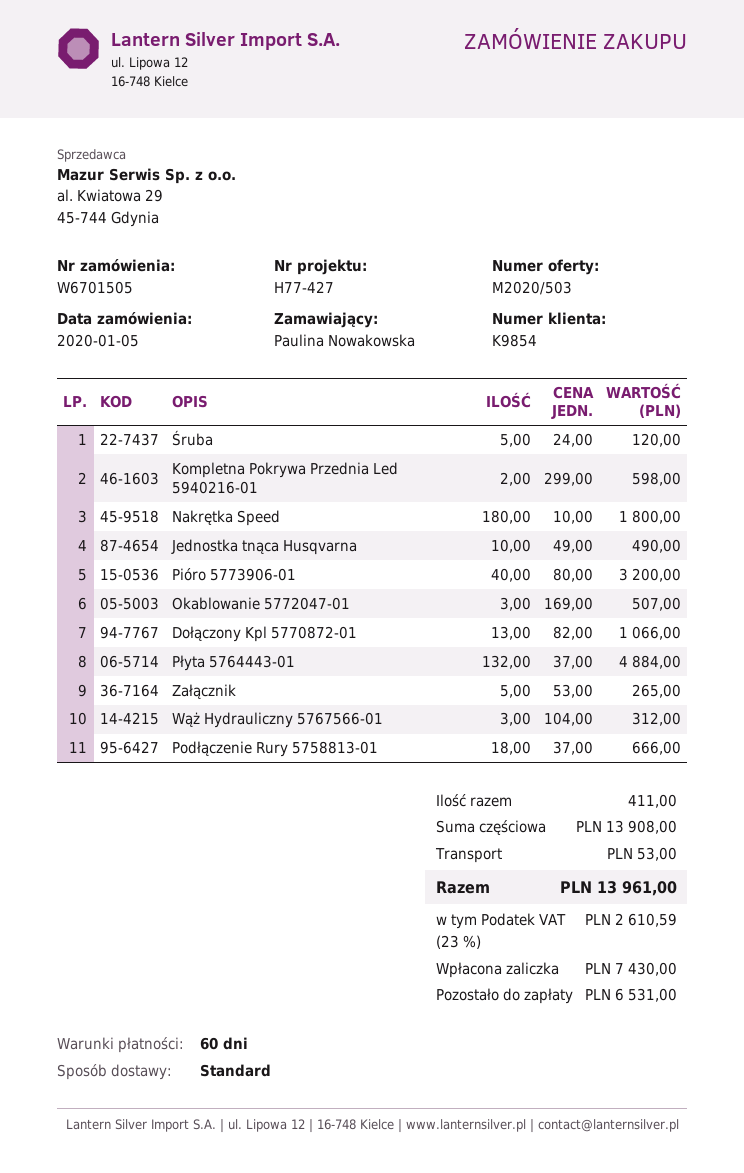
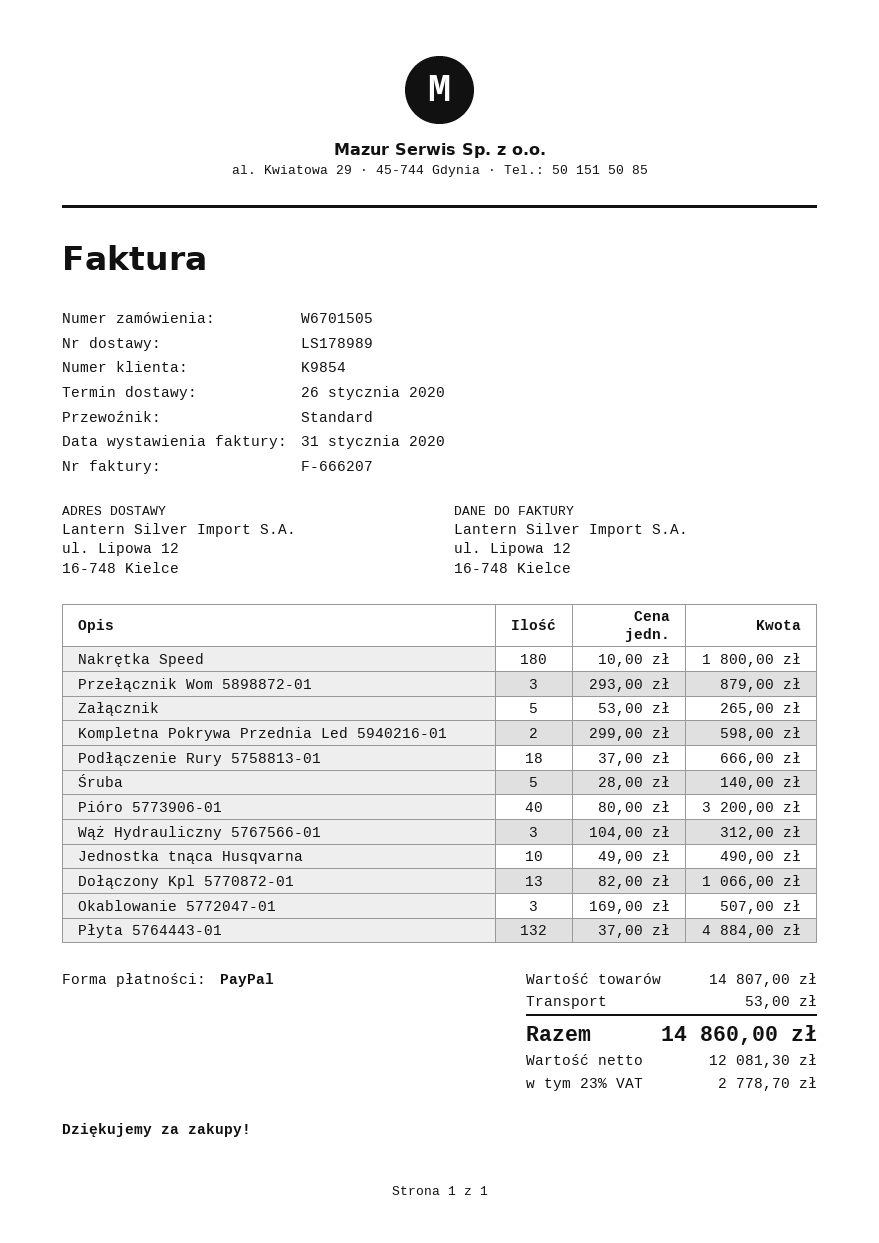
Śruba: 5 x 24.00 = 120.00 -> 5 x 28.00 = 140.00
Przełącznik Wom 5898872-01: none -> 3 x 293.00 = 879.00
subtotal: 13908.00 -> 14807.00
tax: 23% = 2610.59 -> 23% = 2778.70
total: 13961.00 -> 14860.00

